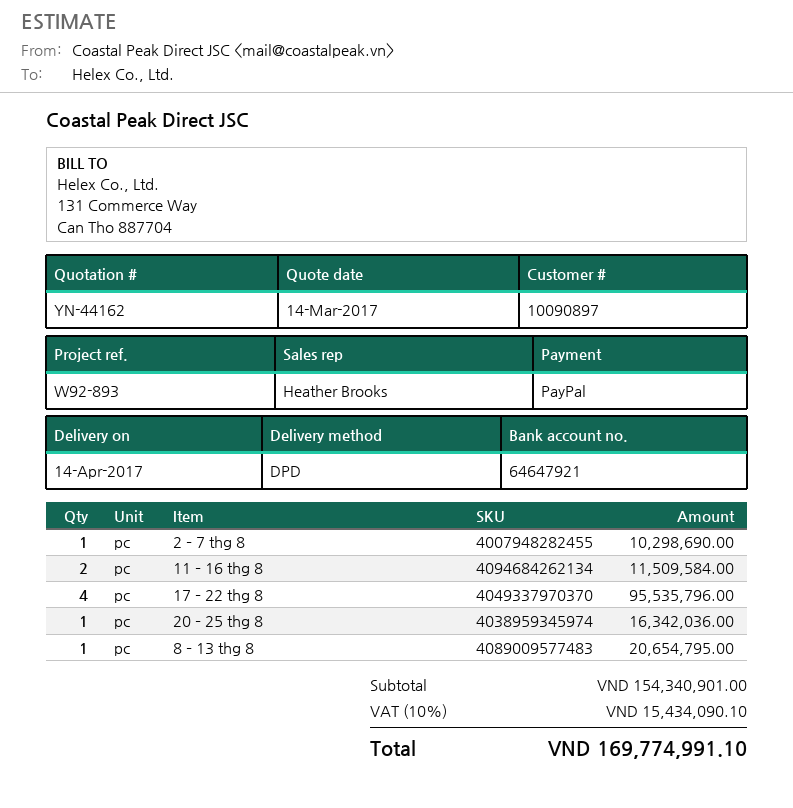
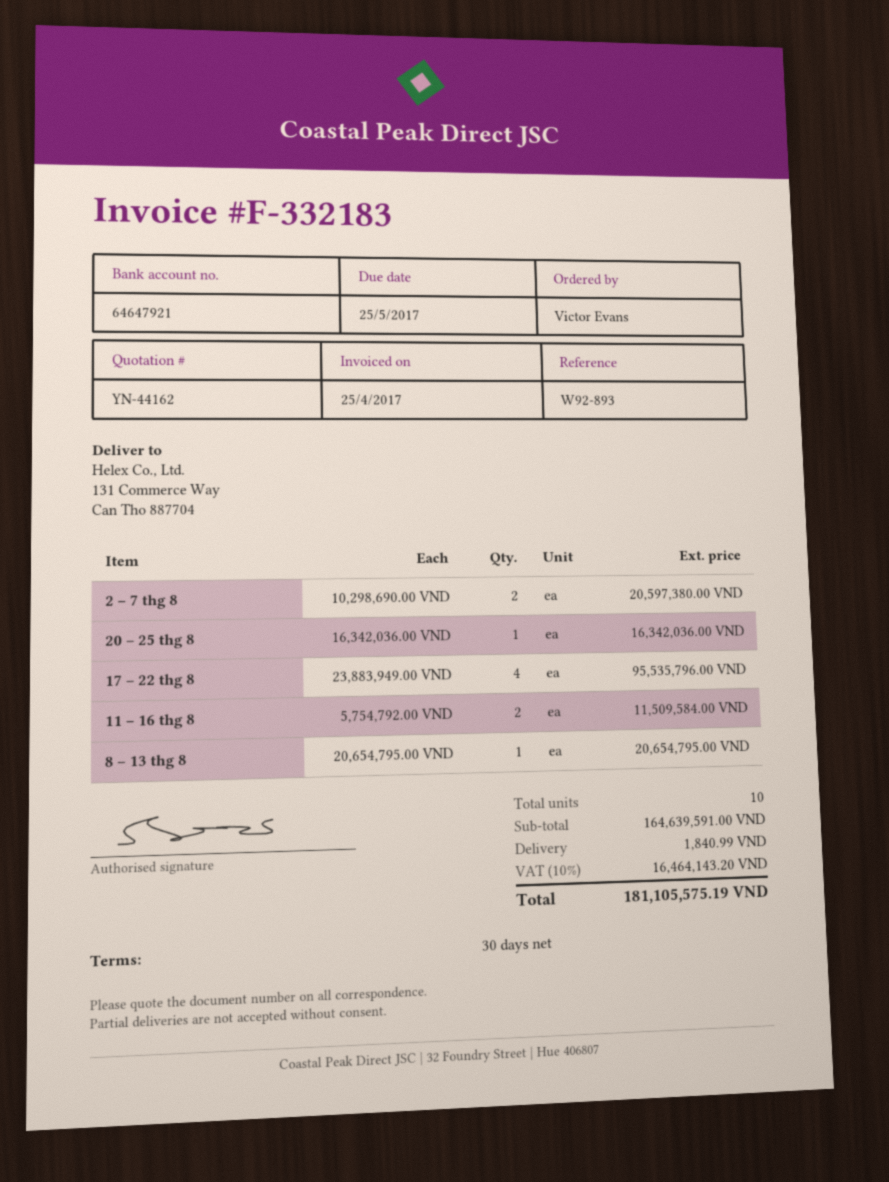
2 – 7 thg 8: 1 for 10298690.00 -> 2 for 20597380.00
subtotal: 154340901.00 -> 164639591.00
shipping: none -> 1840.99
tax: 10% = 15434090.10 -> 10% = 16464143.20
total: 169774991.10 -> 181105575.19

